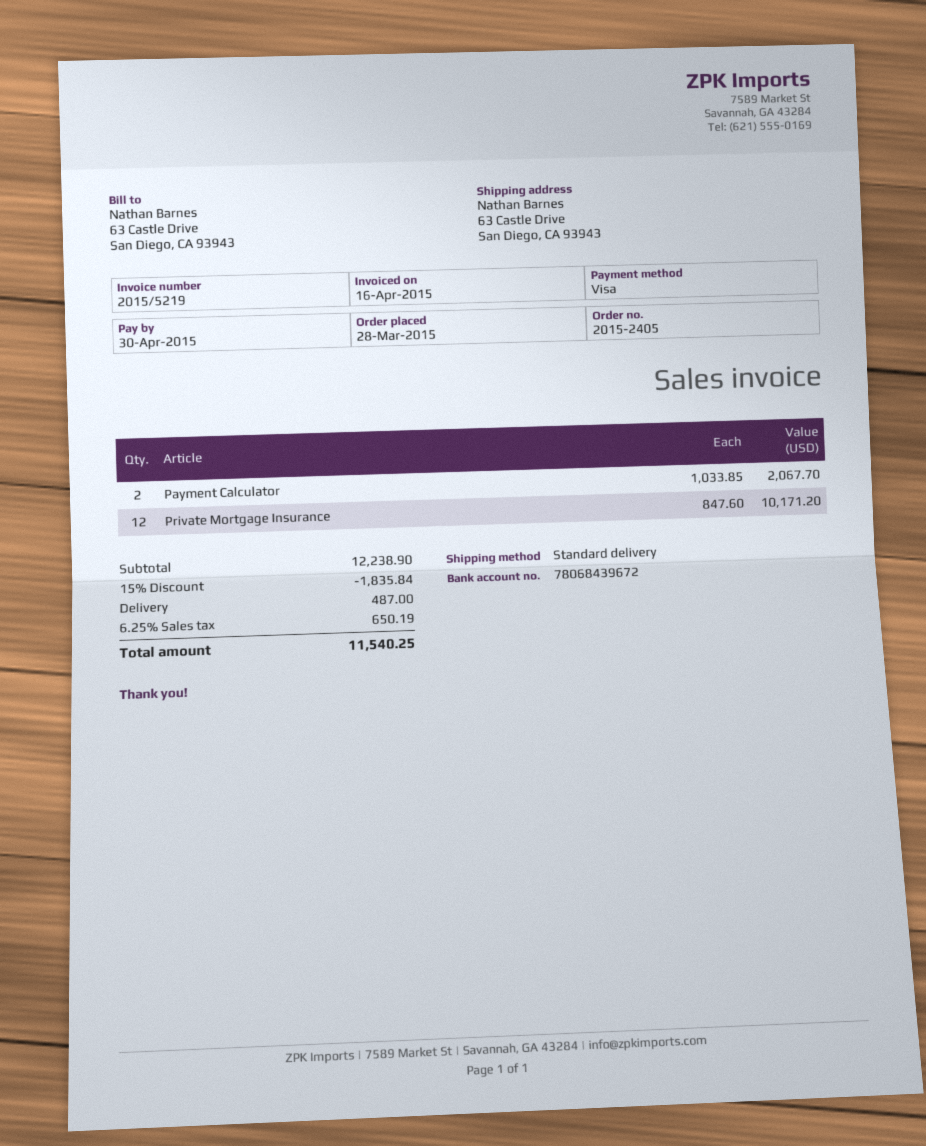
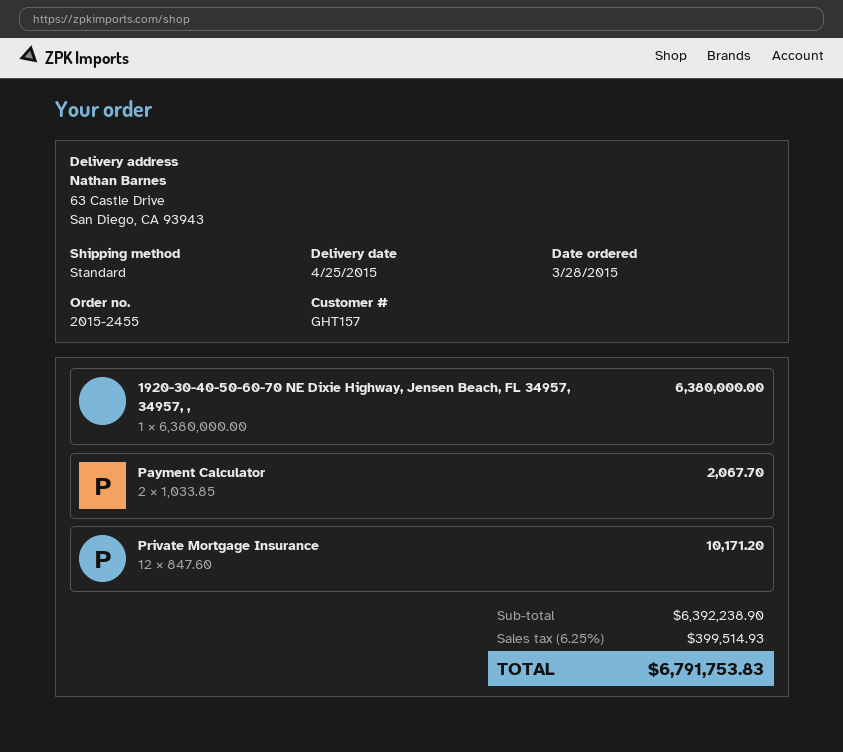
order number: 2015-2405 -> 2015-2455
1920-30-40-50-60-70 NE Dixie Highway, Jensen Beach, FL 34957, 34957, ,: none -> 1 x 6380000.00 = 6380000.00
subtotal: 12238.90 -> 6392238.90
discount: 15% = 1835.84 -> none
shipping: 487.00 -> none
tax: 6.25% = 650.19 -> 6.25% = 399514.93
total: 11540.25 -> 6791753.83

